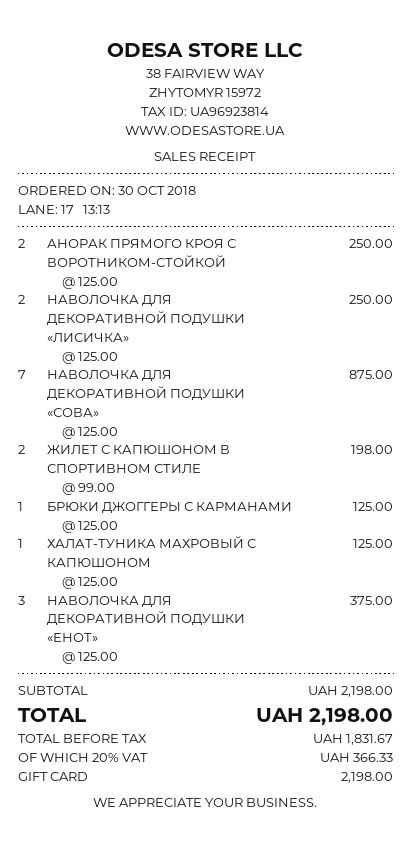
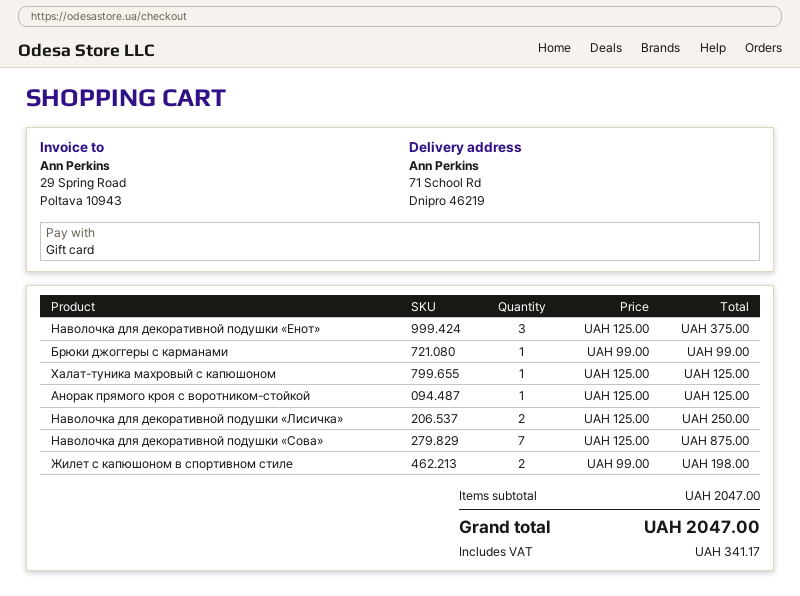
АНОРАК ПРЯМОГО КРОЯ С ВОРОТНИКОМ-СТОЙКОЙ: 2 x 125.00 = 250.00 -> 1 x 125.00 = 125.00
БРЮКИ ДЖОГГЕРЫ С КАРМАНАМИ: 1 x 125.00 = 125.00 -> 1 x 99.00 = 99.00
subtotal: 2198.00 -> 2047.00
tax: 366.33 -> 341.17
total: 2198.00 -> 2047.00

